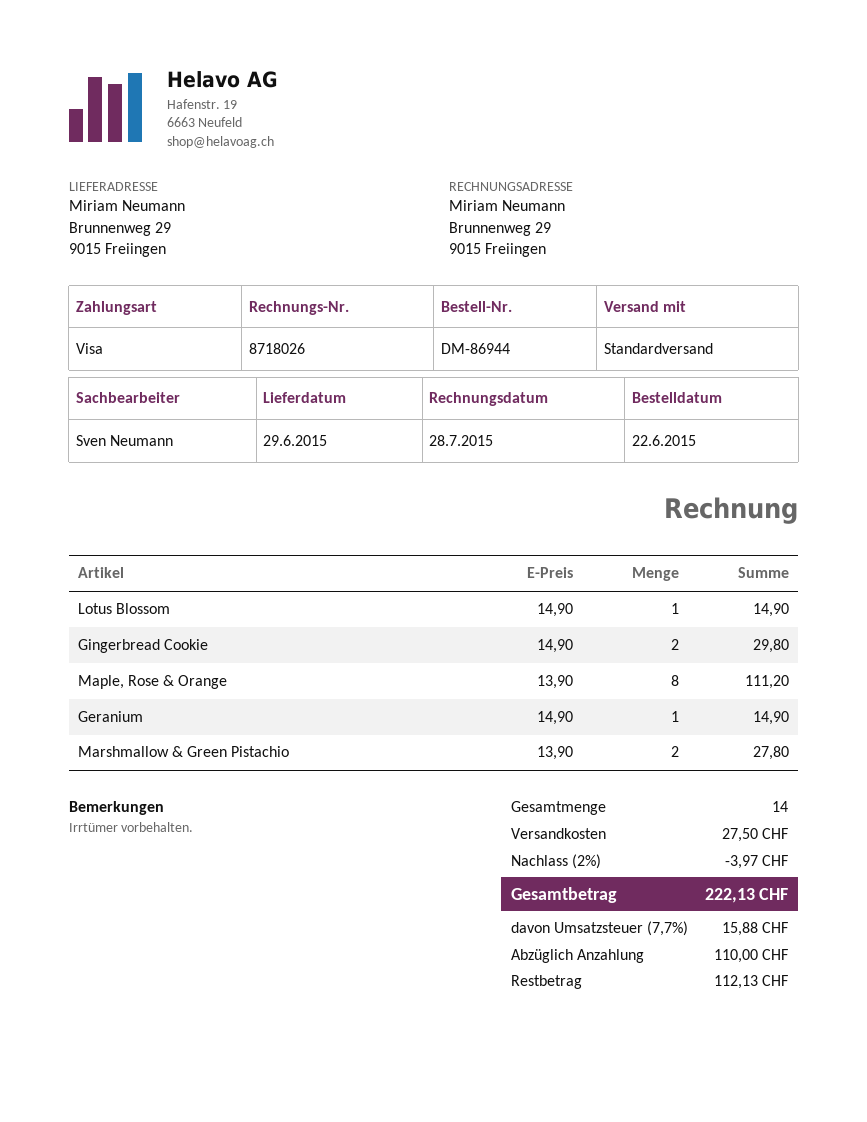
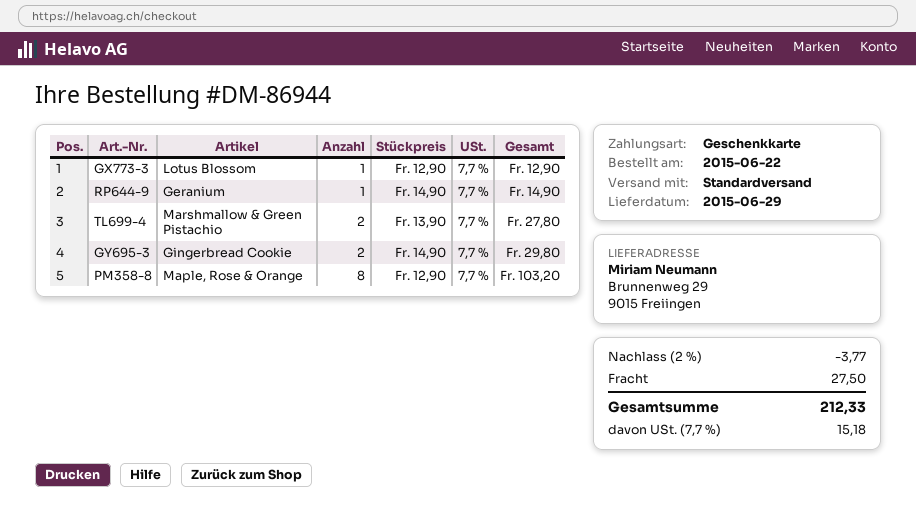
payment method: Visa -> gift card
Lotus Blossom: 1 x 14.90 = 14.90 -> 1 x 12.90 = 12.90
Maple, Rose & Orange: 8 x 13.90 = 111.20 -> 8 x 12.90 = 103.20
discount: 2% = 3.97 -> 2% = 3.77
tax: 7.7% = 15.88 -> 7.7% = 15.18
total: 222.13 -> 212.33

